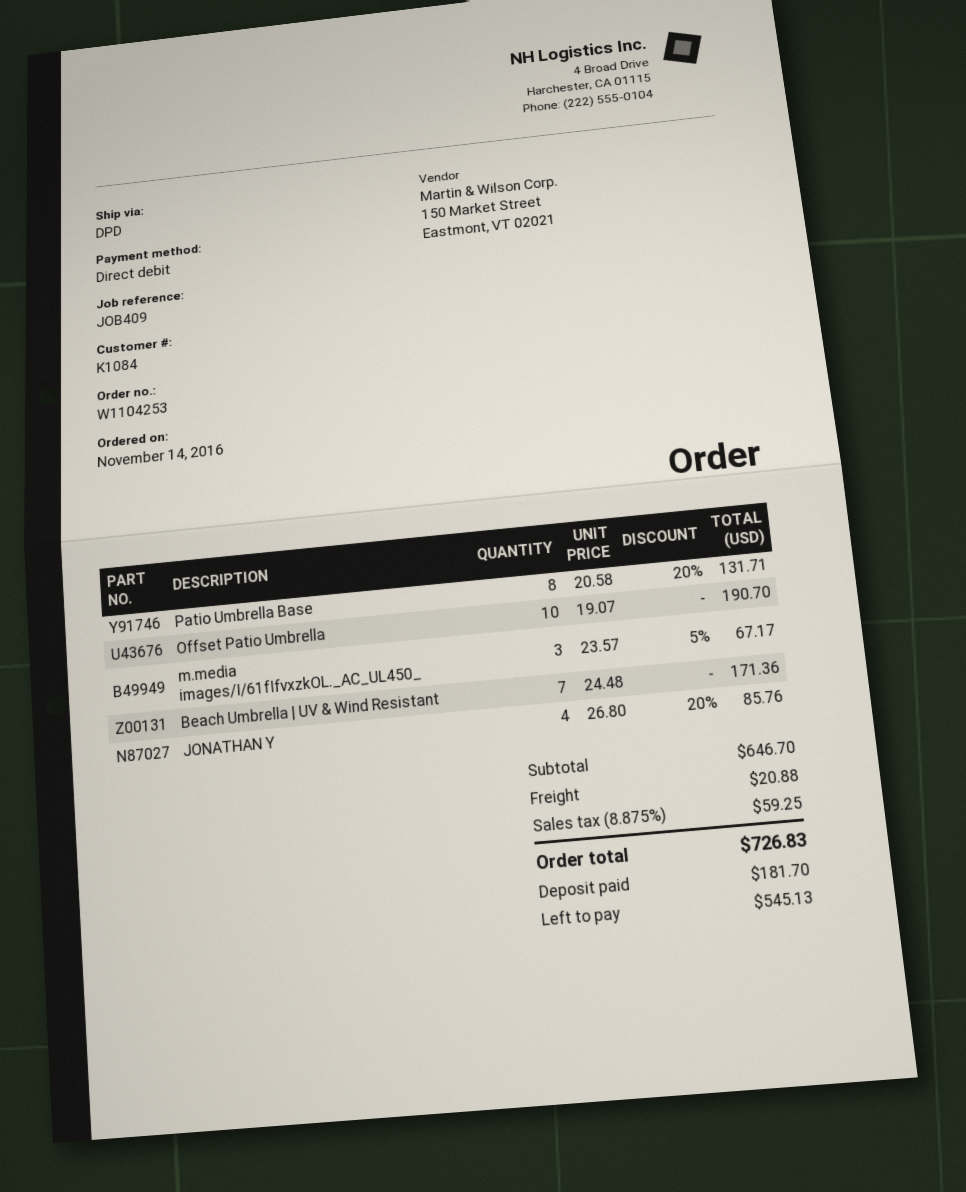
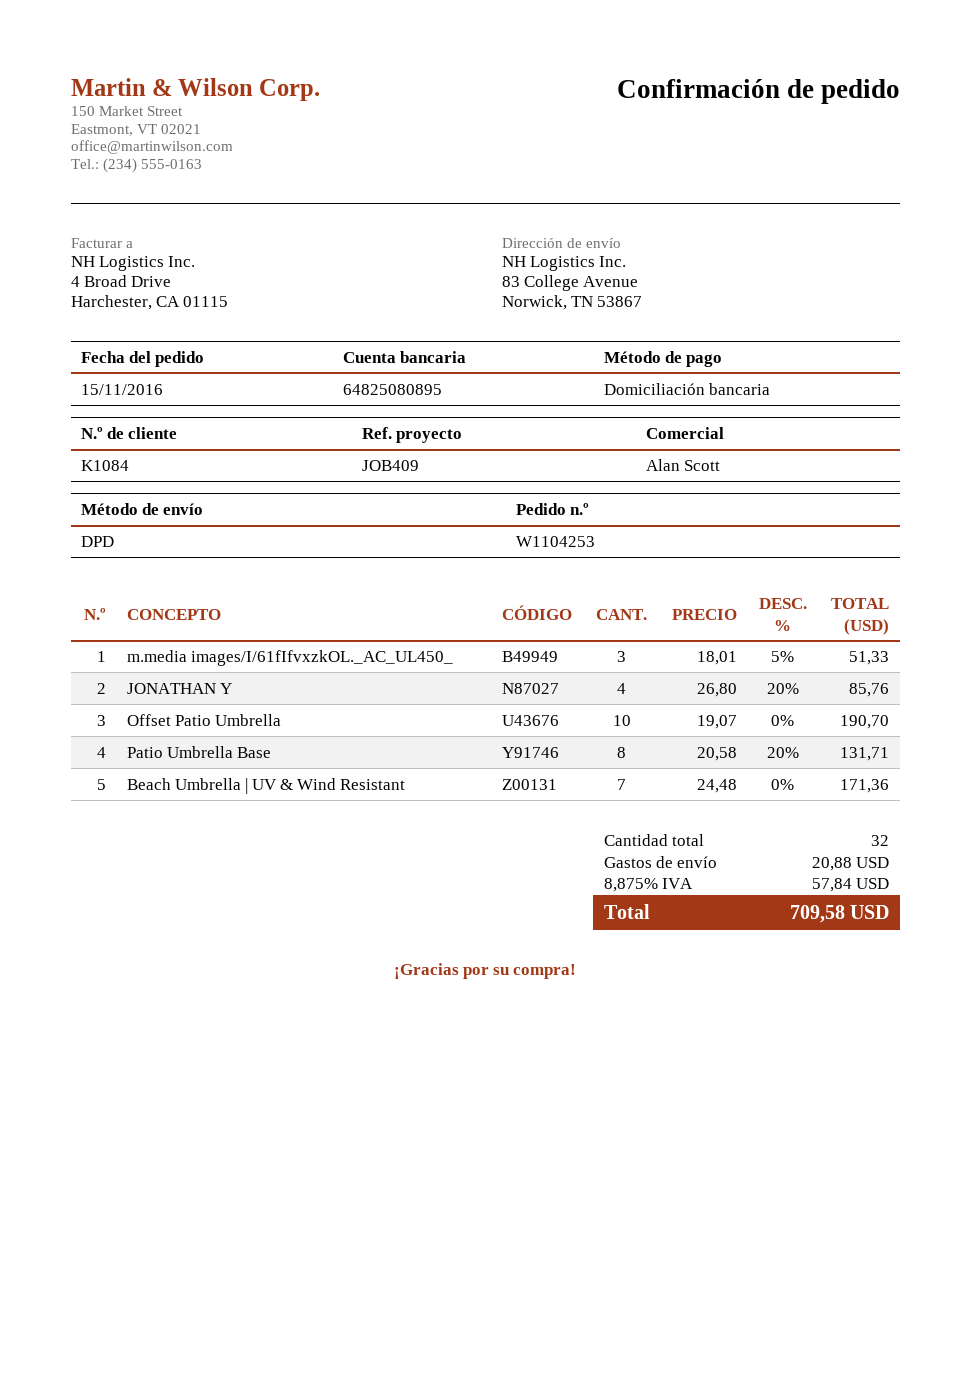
order date: 2016-11-14 -> 2016-11-15
m.media images/I/61fIfvxzkOL._AC_UL450_: 3 x 23.57 - 5% = 67.17 -> 3 x 18.01 - 5% = 51.33
tax: 8.875% = 59.25 -> 8.875% = 57.84
total: 726.83 -> 709.58

